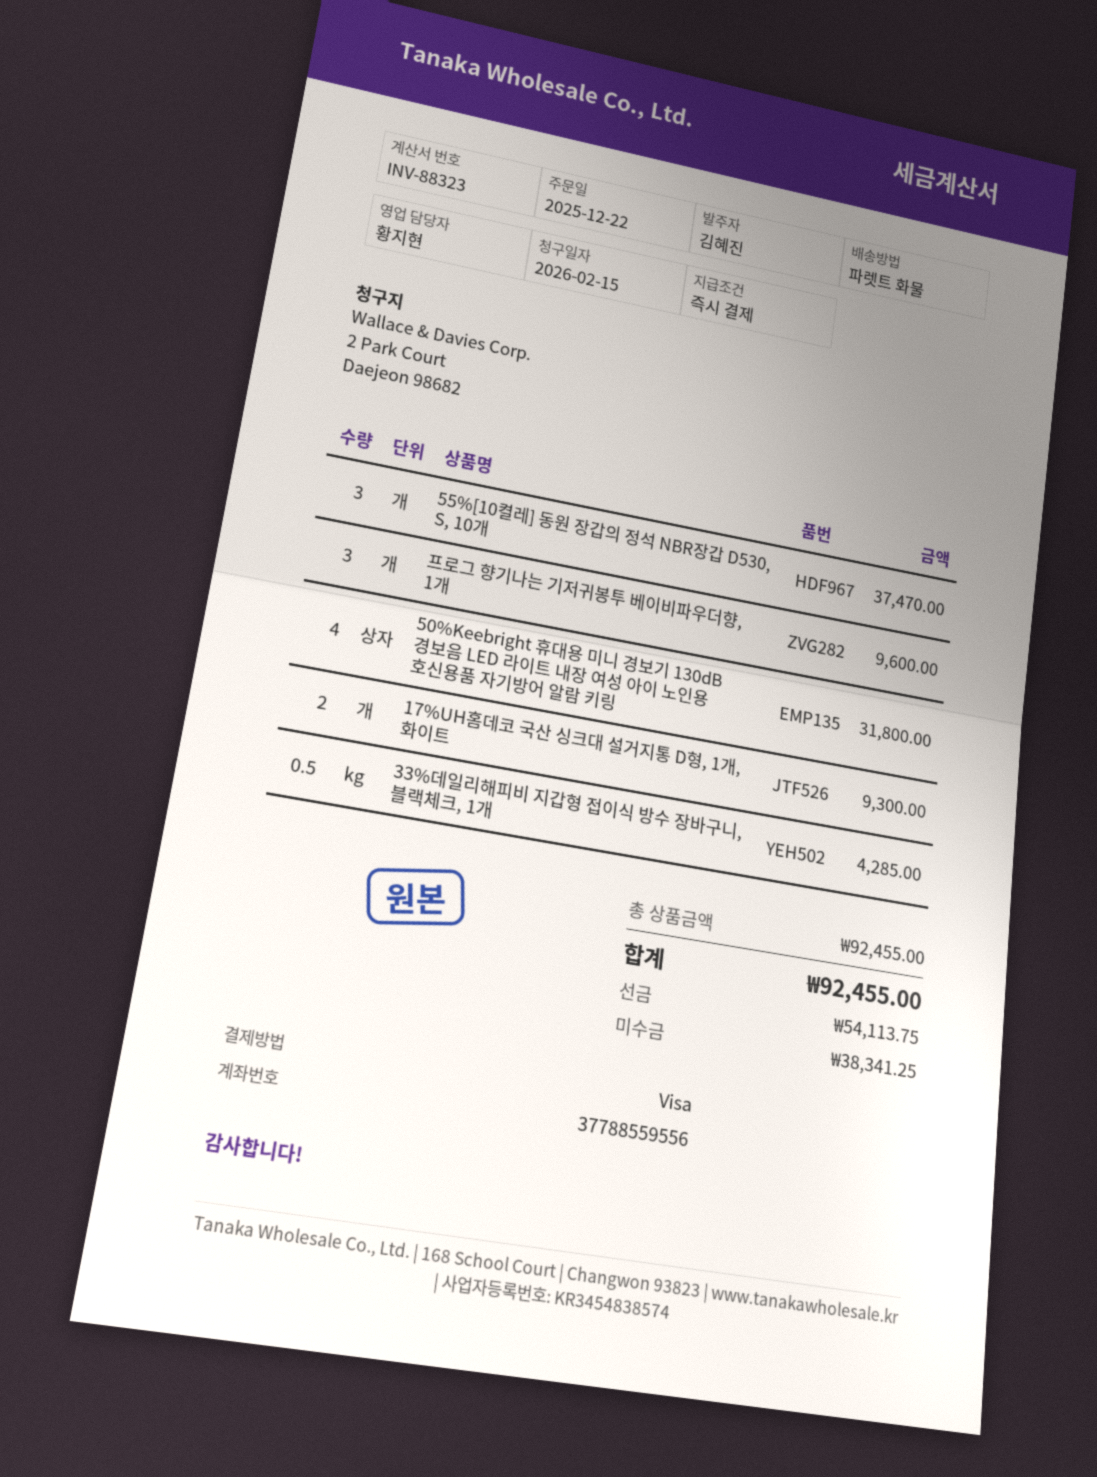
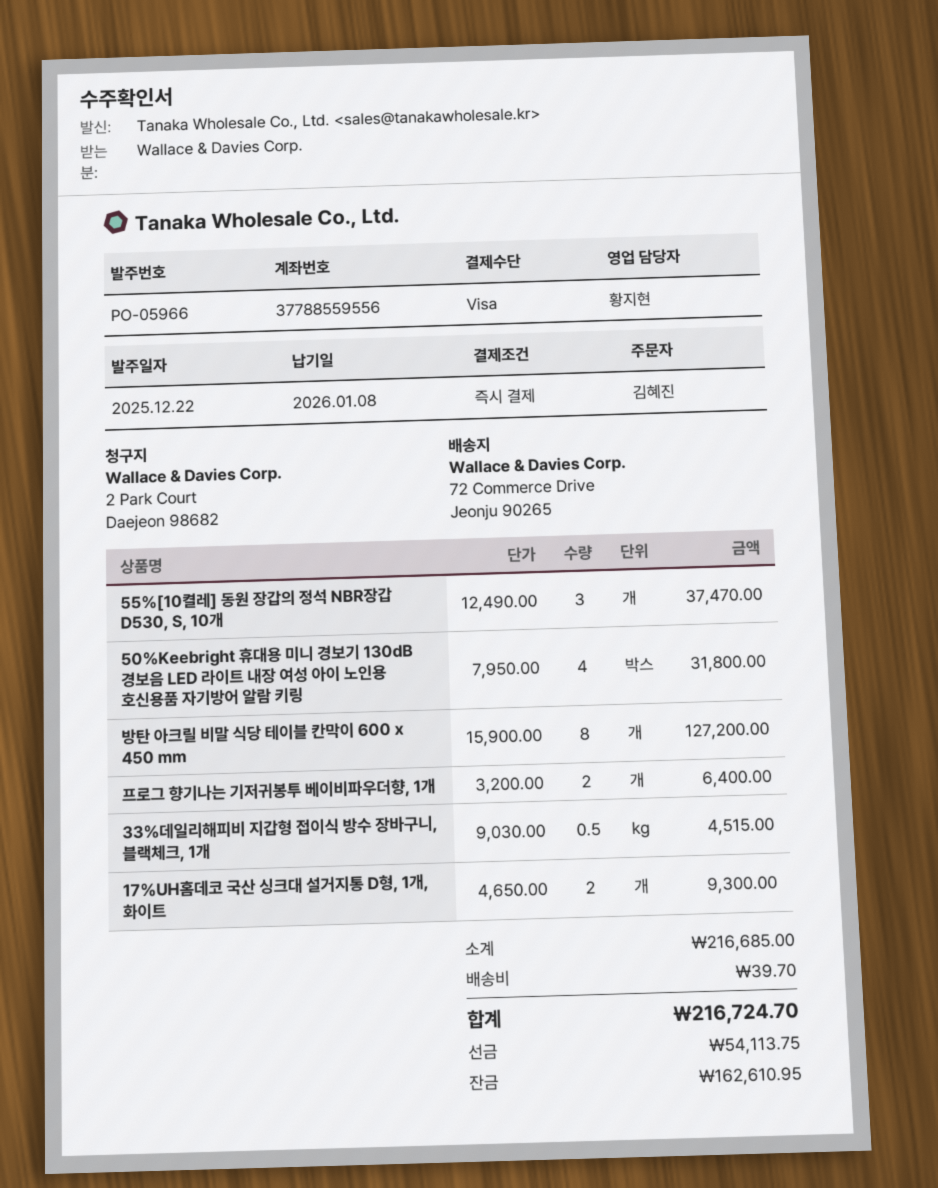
프로그 향기나는 기저귀봉투 베이비파우더향, 1개: 3 for 9600.00 -> 2 for 6400.00
33%데일리해피비 지갑형 접이식 방수 장바구니, 블랙체크, 1개: 0.5 for 4285.00 -> 0.5 for 4515.00
방탄 아크릴 비말 식당 테이블 칸막이 600 x 450 mm: none -> 8 for 127200.00
subtotal: 92455.00 -> 216685.00
shipping: none -> 39.70
total: 92455.00 -> 216724.70
balance: 38341.25 -> 162610.95

